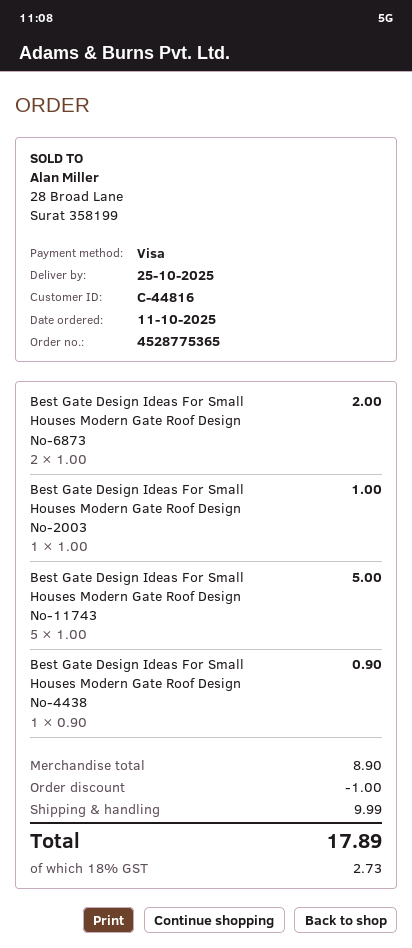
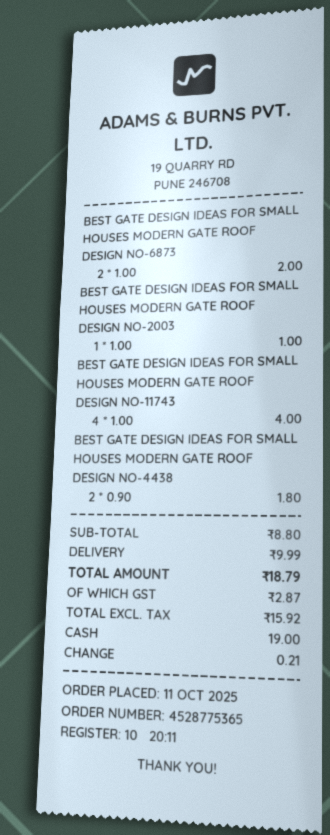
payment method: Visa -> cash
Best Gate Design Ideas For Small Houses Modern Gate Roof Design No-11743: 5 x 1.00 = 5.00 -> 4 x 1.00 = 4.00
Best Gate Design Ideas For Small Houses Modern Gate Roof Design No-4438: 1 x 0.90 = 0.90 -> 2 x 0.90 = 1.80
subtotal: 8.90 -> 8.80
discount: 1.00 -> none
tax: 2.73 -> 2.87
total: 17.89 -> 18.79

